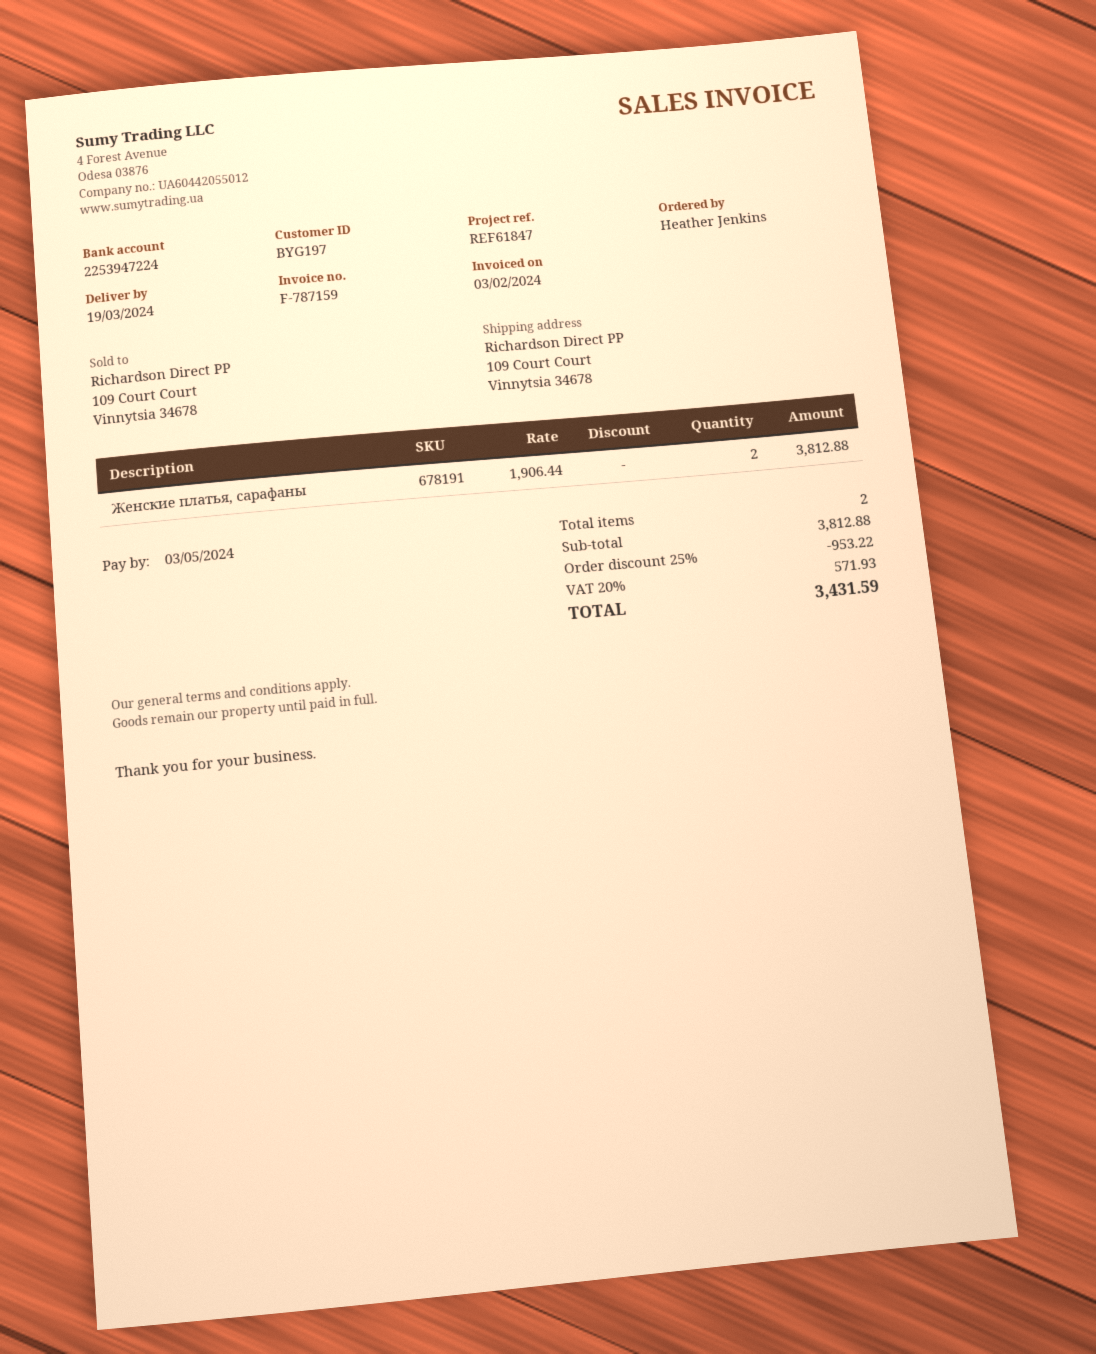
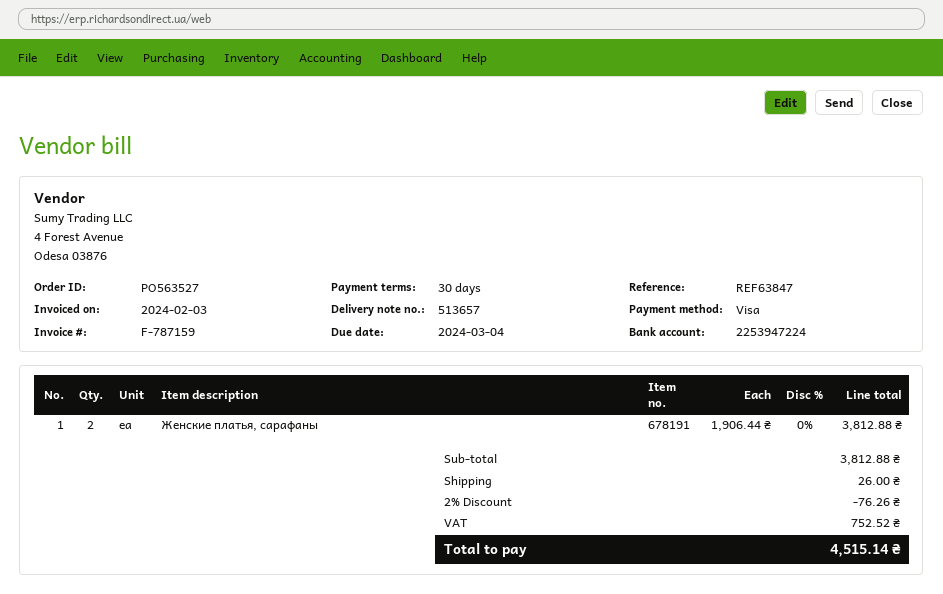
due date: 2024-05-03 -> 2024-03-04
reference: REF61847 -> REF63847
discount: 25% = 953.22 -> 2% = 76.26
shipping: none -> 26.00
tax: 571.93 -> 752.52
total: 3431.59 -> 4515.14

